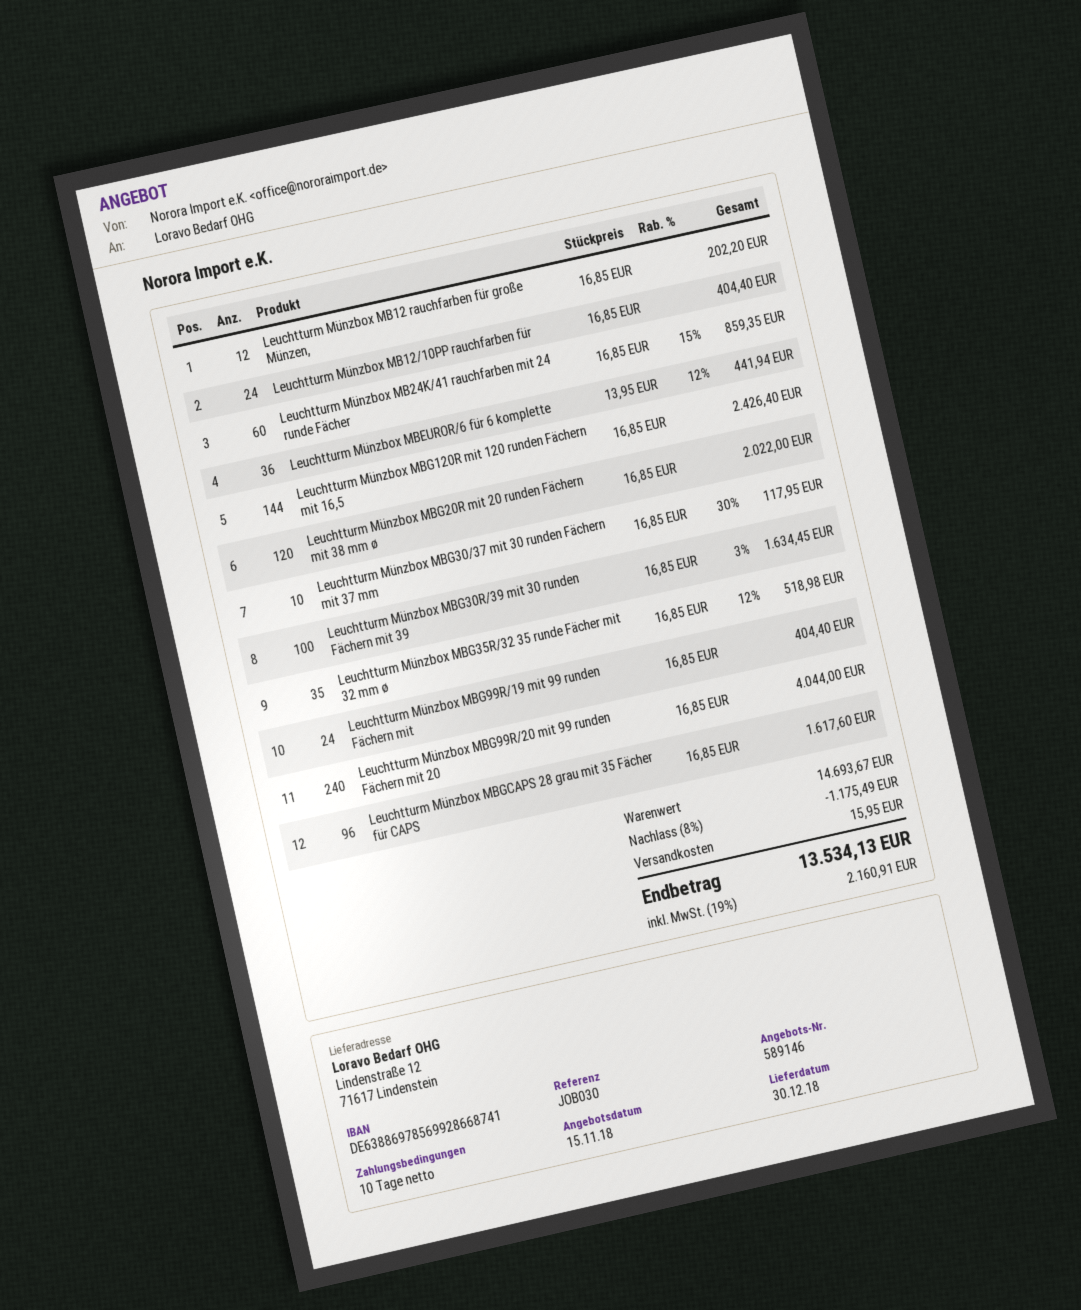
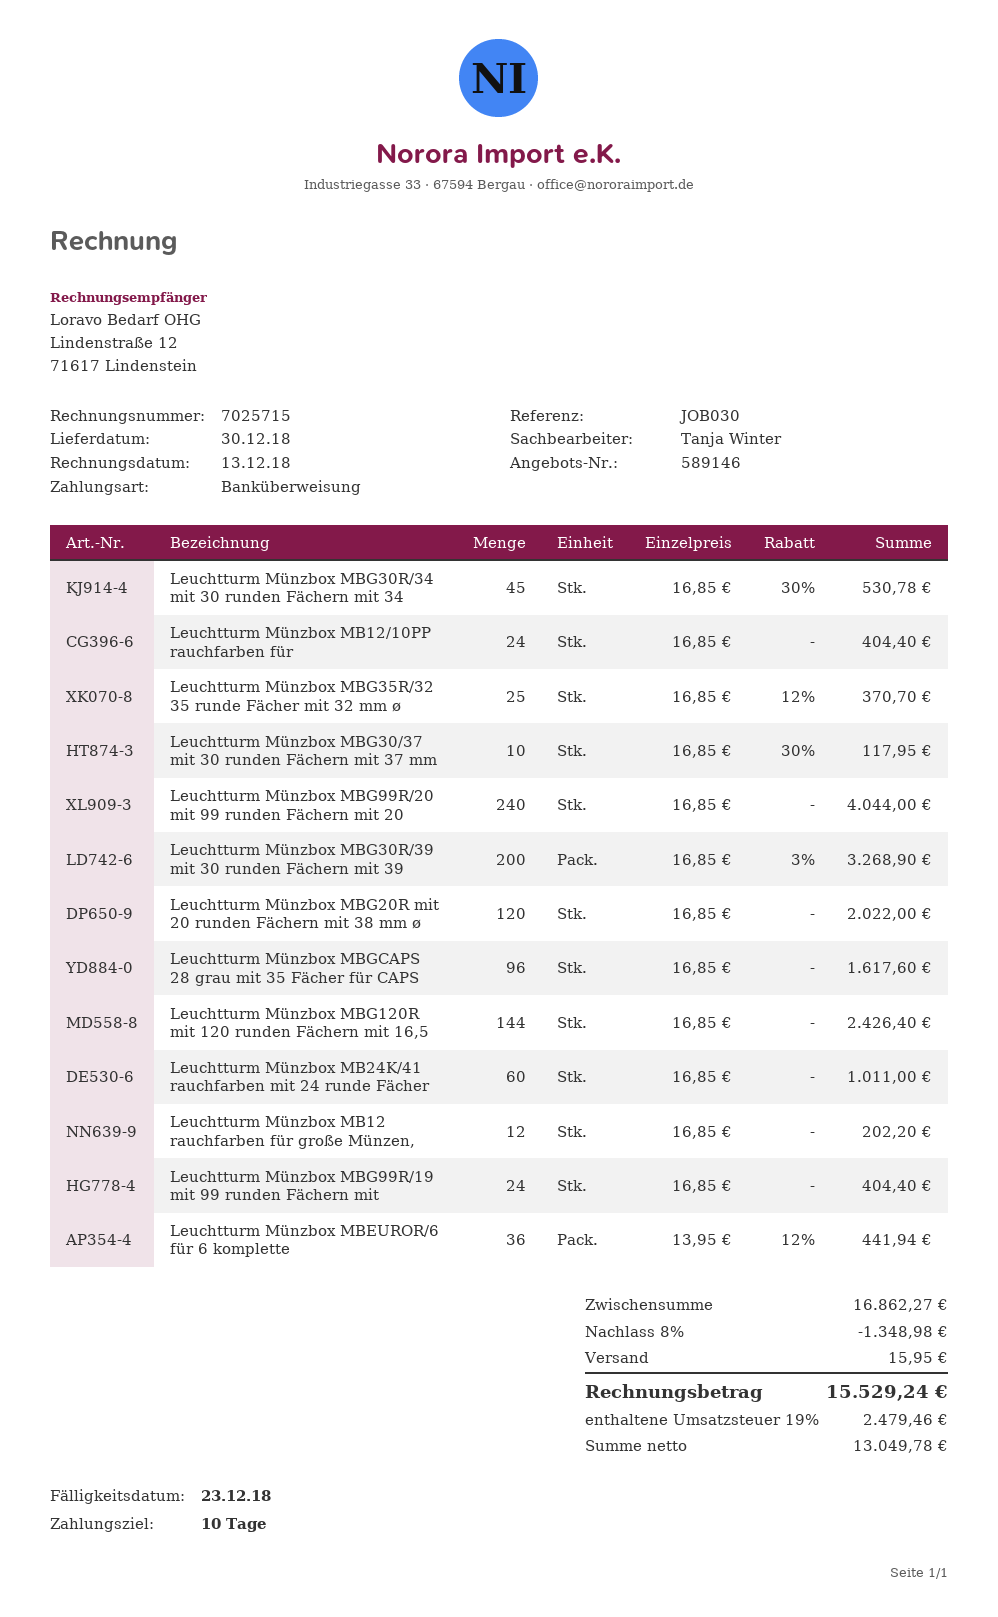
Leuchtturm Münzbox MB24K/41 rauchfarben mit 24 runde Fächer: 60 x 16.85 - 15% = 859.35 -> 60 x 16.85 = 1011.00
Leuchtturm Münzbox MBG30R/39 mit 30 runden Fächern mit 39: 100 x 16.85 - 3% = 1634.45 -> 200 x 16.85 - 3% = 3268.90
Leuchtturm Münzbox MBG35R/32 35 runde Fächer mit 32 mm ø: 35 x 16.85 - 12% = 518.98 -> 25 x 16.85 - 12% = 370.70
Leuchtturm Münzbox MBG30R/34 mit 30 runden Fächern mit 34: none -> 45 x 16.85 - 30% = 530.78
subtotal: 14693.67 -> 16862.27
discount: 8% = 1175.49 -> 8% = 1348.98
tax: 19% = 2160.91 -> 19% = 2479.46
total: 13534.13 -> 15529.24

